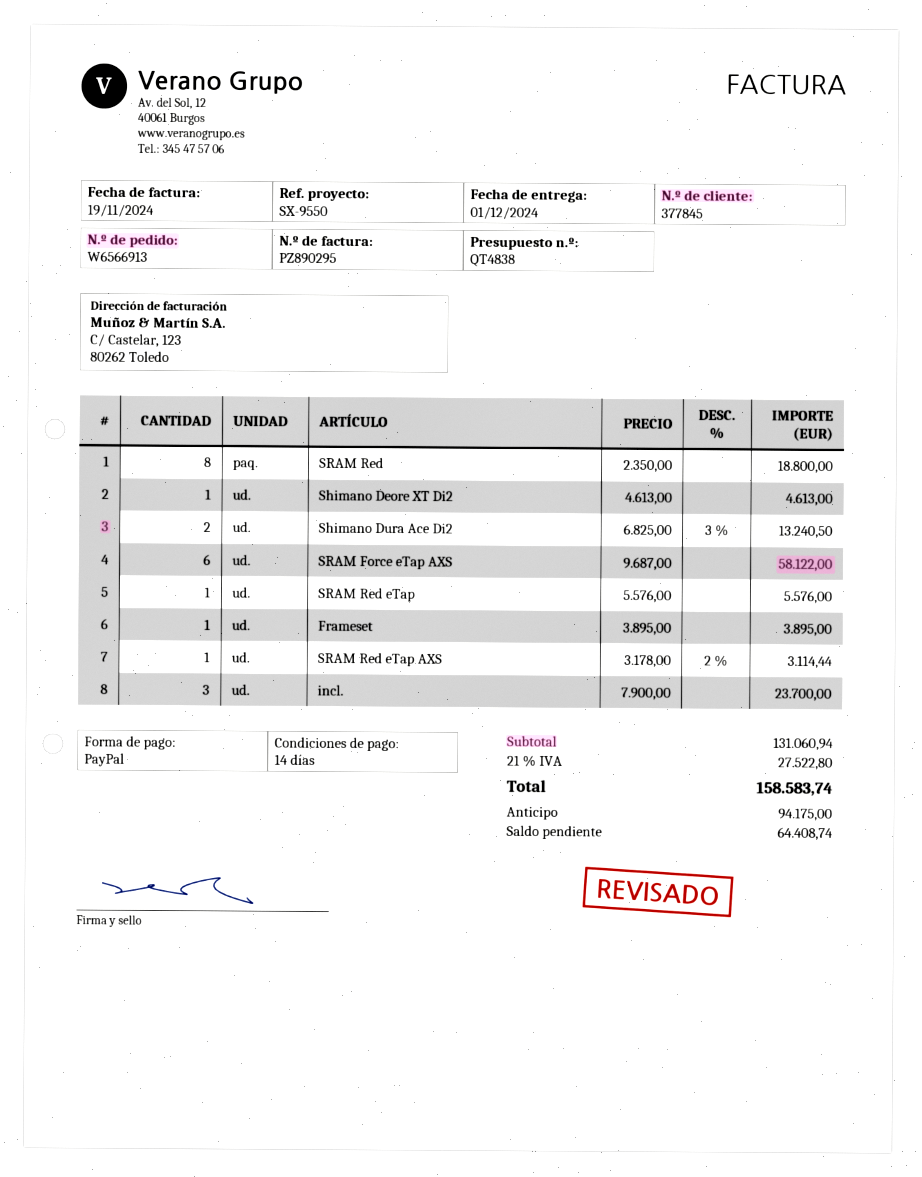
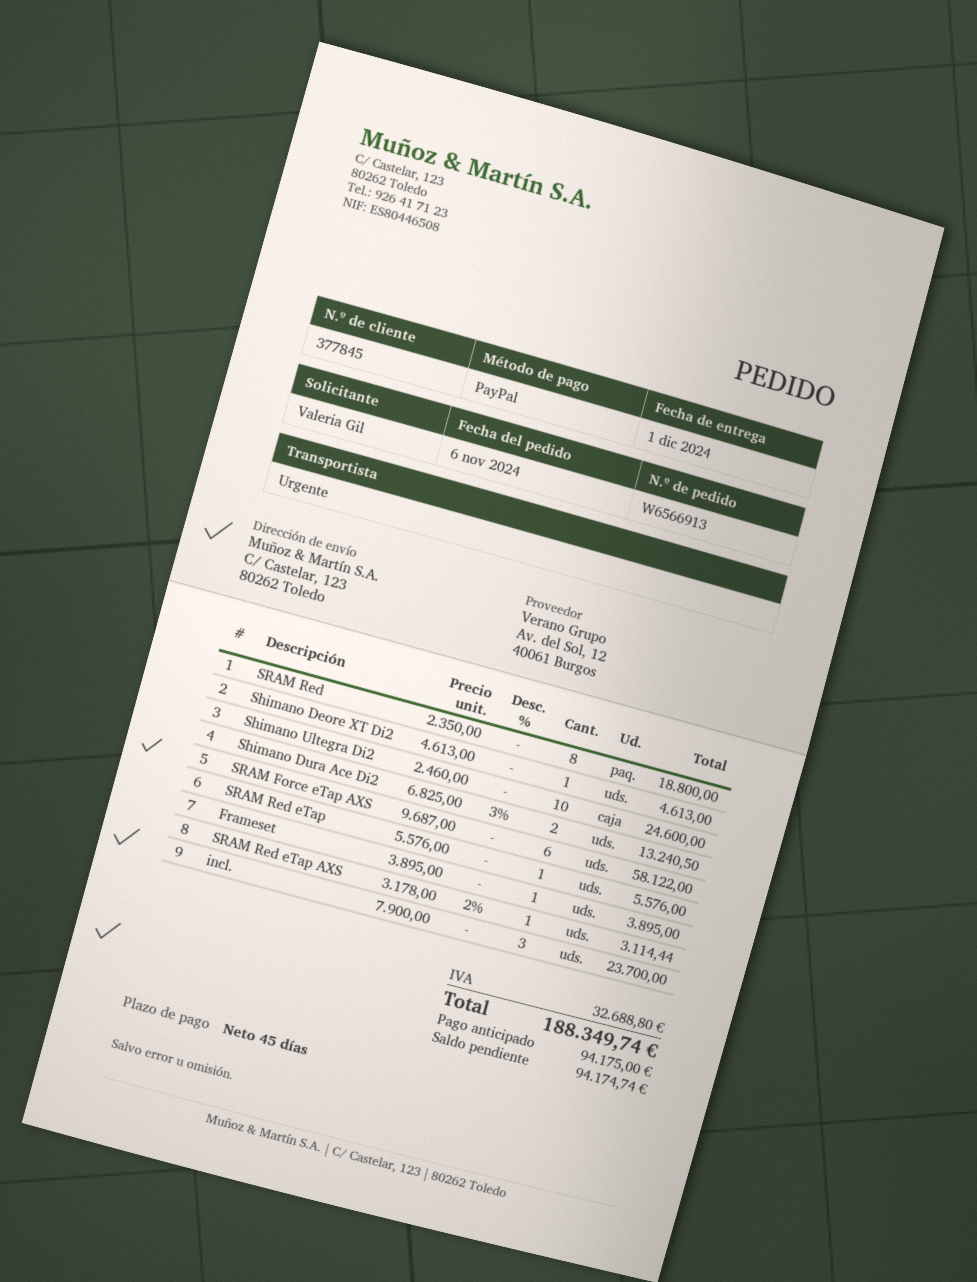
payment terms: 14 days -> 45 days
Shimano Ultegra Di2: none -> 10 x 2460.00 = 24600.00
tax: 27522.80 -> 32688.80
total: 158583.74 -> 188349.74
balance: 64408.74 -> 94174.74

